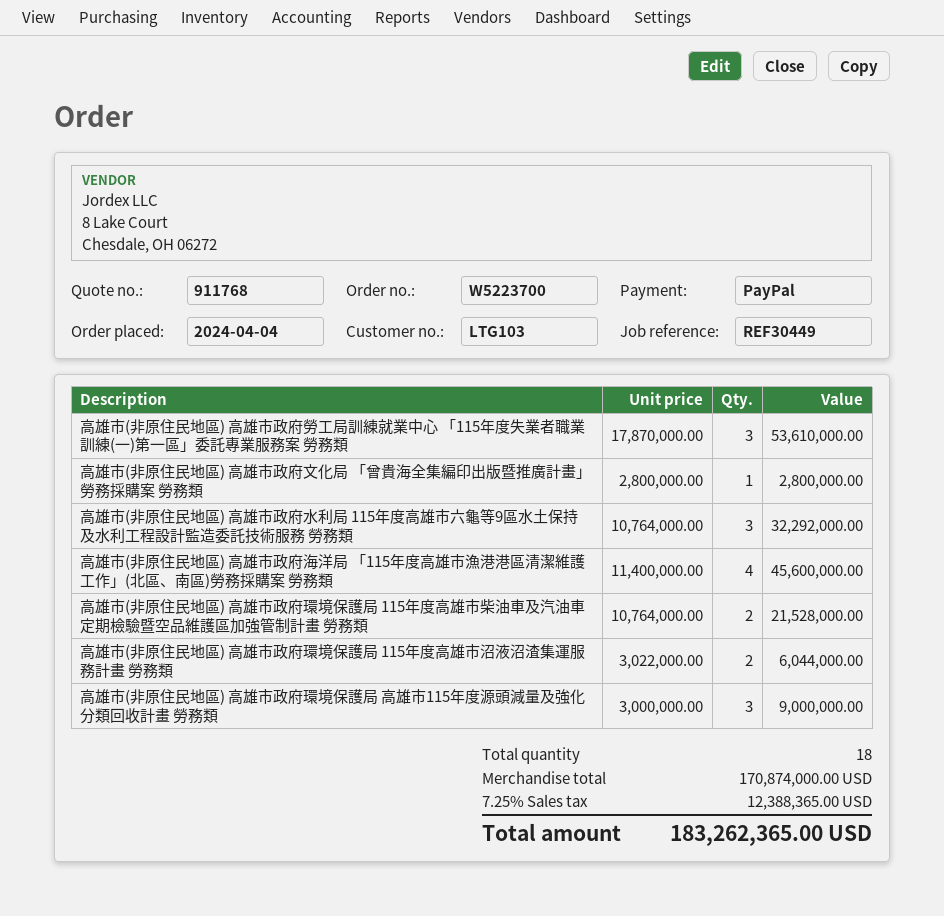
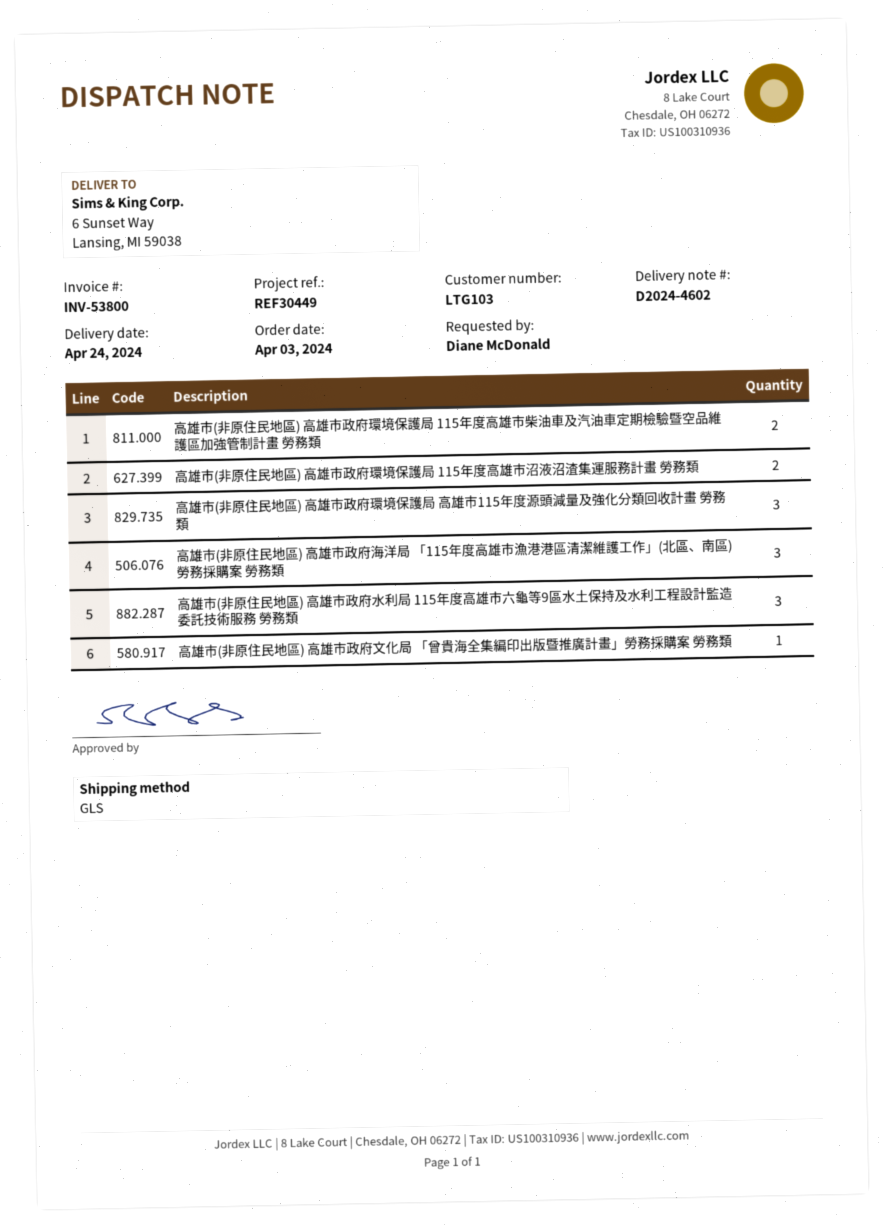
order date: 2024-04-04 -> 2024-04-03
高雄市(非原住民地區) 高雄市政府勞工局訓練就業中心 「115年度失業者職業訓練(一)第一區」委託專業服務案 勞務類: 3 -> none
高雄市(非原住民地區) 高雄市政府海洋局 「115年度高雄市漁港港區清潔維護工作」(北區、南區)勞務採購案 勞務類: 4 -> 3

